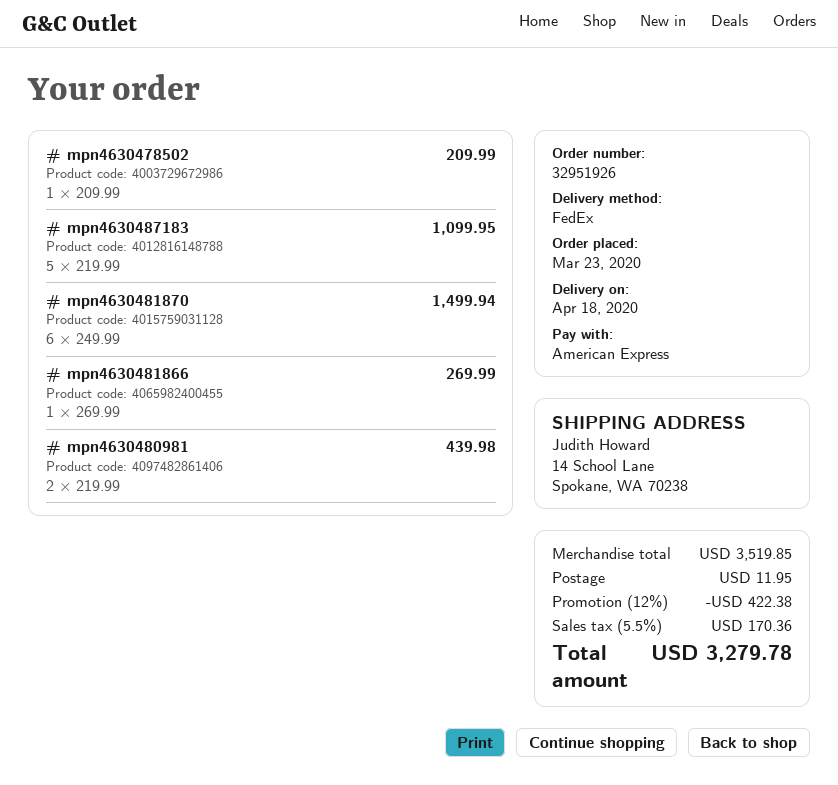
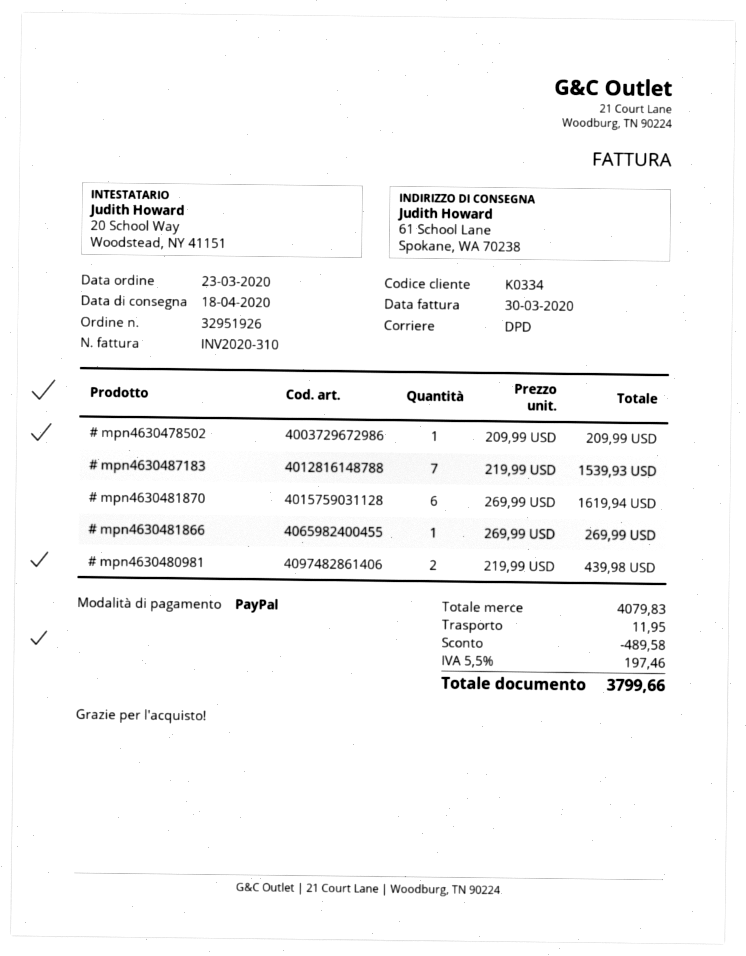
payment method: American Express -> PayPal
shipping method: FedEx -> DPD
ship to: 14 School Lane, Spokane, WA 70238 -> 61 School Lane, Spokane, WA 70238
# mpn4630487183: 5 x 219.99 = 1099.95 -> 7 x 219.99 = 1539.93
# mpn4630481870: 6 x 249.99 = 1499.94 -> 6 x 269.99 = 1619.94
subtotal: 3519.85 -> 4079.83
discount: 422.38 -> 489.58
tax: 5.5% = 170.36 -> 5.5% = 197.46
total: 3279.78 -> 3799.66

